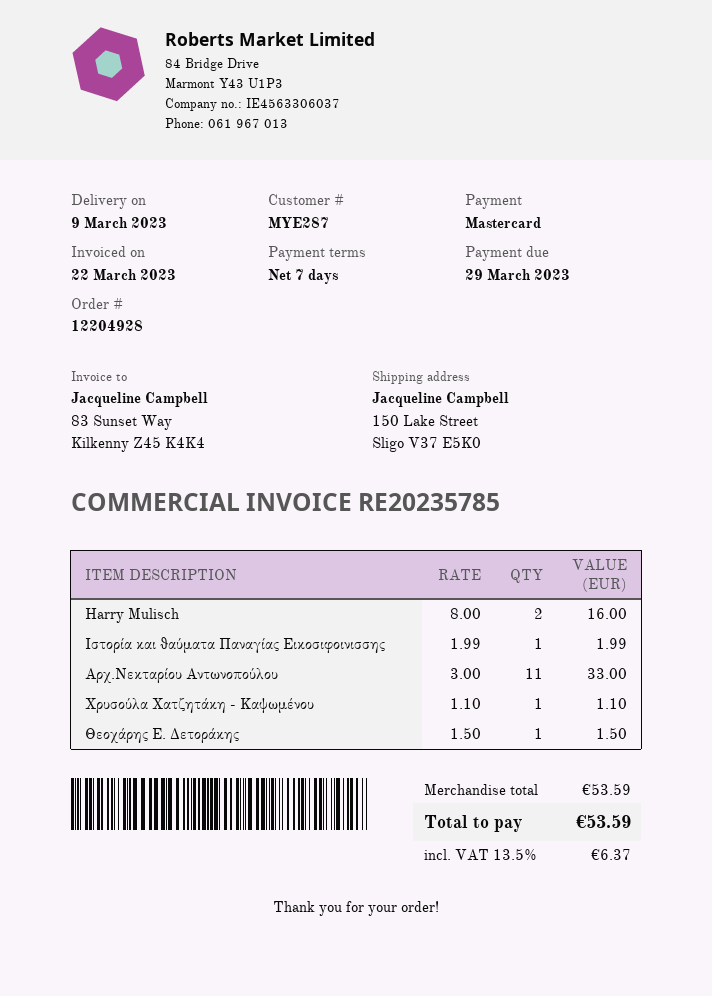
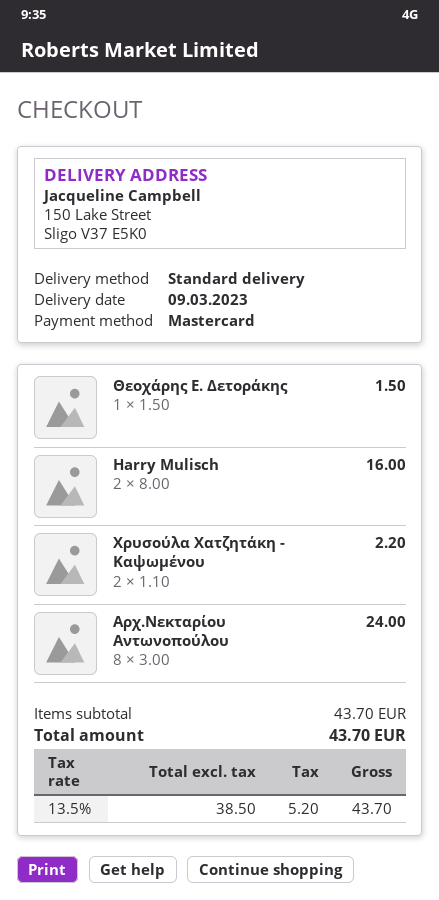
Ιστορία και θαύματα Παναγίας Εικοσιφοινισσης: 1 x 1.99 = 1.99 -> none
Αρχ.Νεκταρίου Αντωνοπούλου: 11 x 3.00 = 33.00 -> 8 x 3.00 = 24.00
Χρυσούλα Χατζητάκη - Καψωμένου: 1 x 1.10 = 1.10 -> 2 x 1.10 = 2.20
subtotal: 53.59 -> 43.70
tax: 13.5% = 6.37 -> 13.5% = 5.20
total: 53.59 -> 43.70

